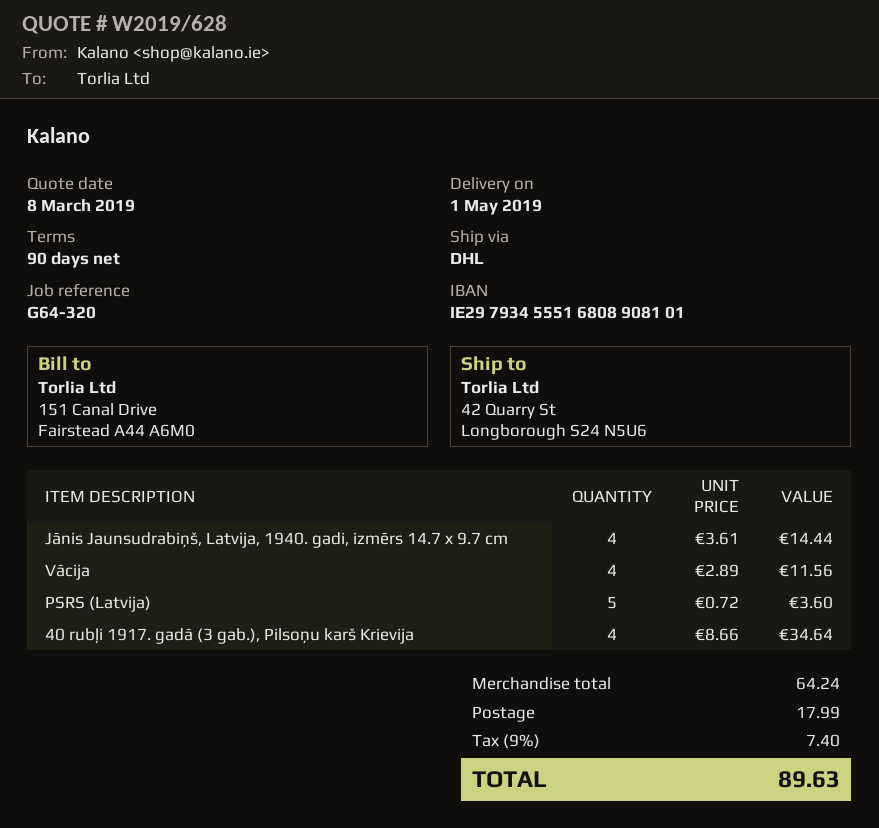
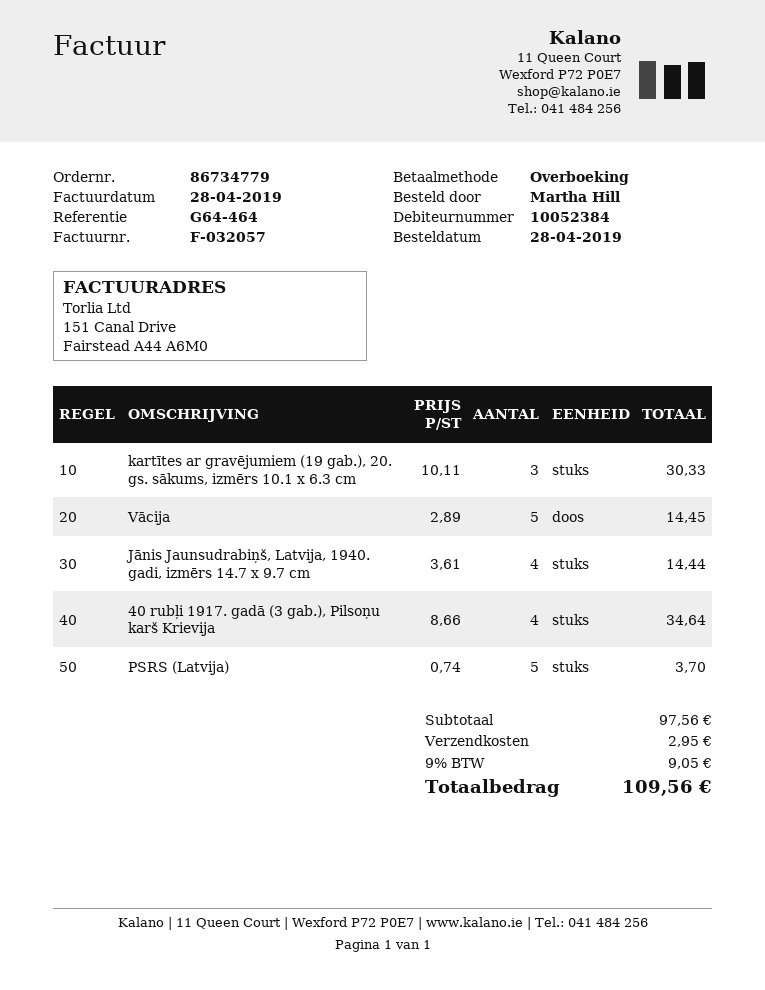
reference: G64-320 -> G64-464
Vācija: 4 x 2.89 = 11.56 -> 5 x 2.89 = 14.45
PSRS (Latvija): 5 x 0.72 = 3.60 -> 5 x 0.74 = 3.70
kartītes ar gravējumiem (19 gab.), 20. gs. sākums, izmērs 10.1 x 6.3 cm: none -> 3 x 10.11 = 30.33
subtotal: 64.24 -> 97.56
shipping: 17.99 -> 2.95
tax: 9% = 7.40 -> 9% = 9.05
total: 89.63 -> 109.56

